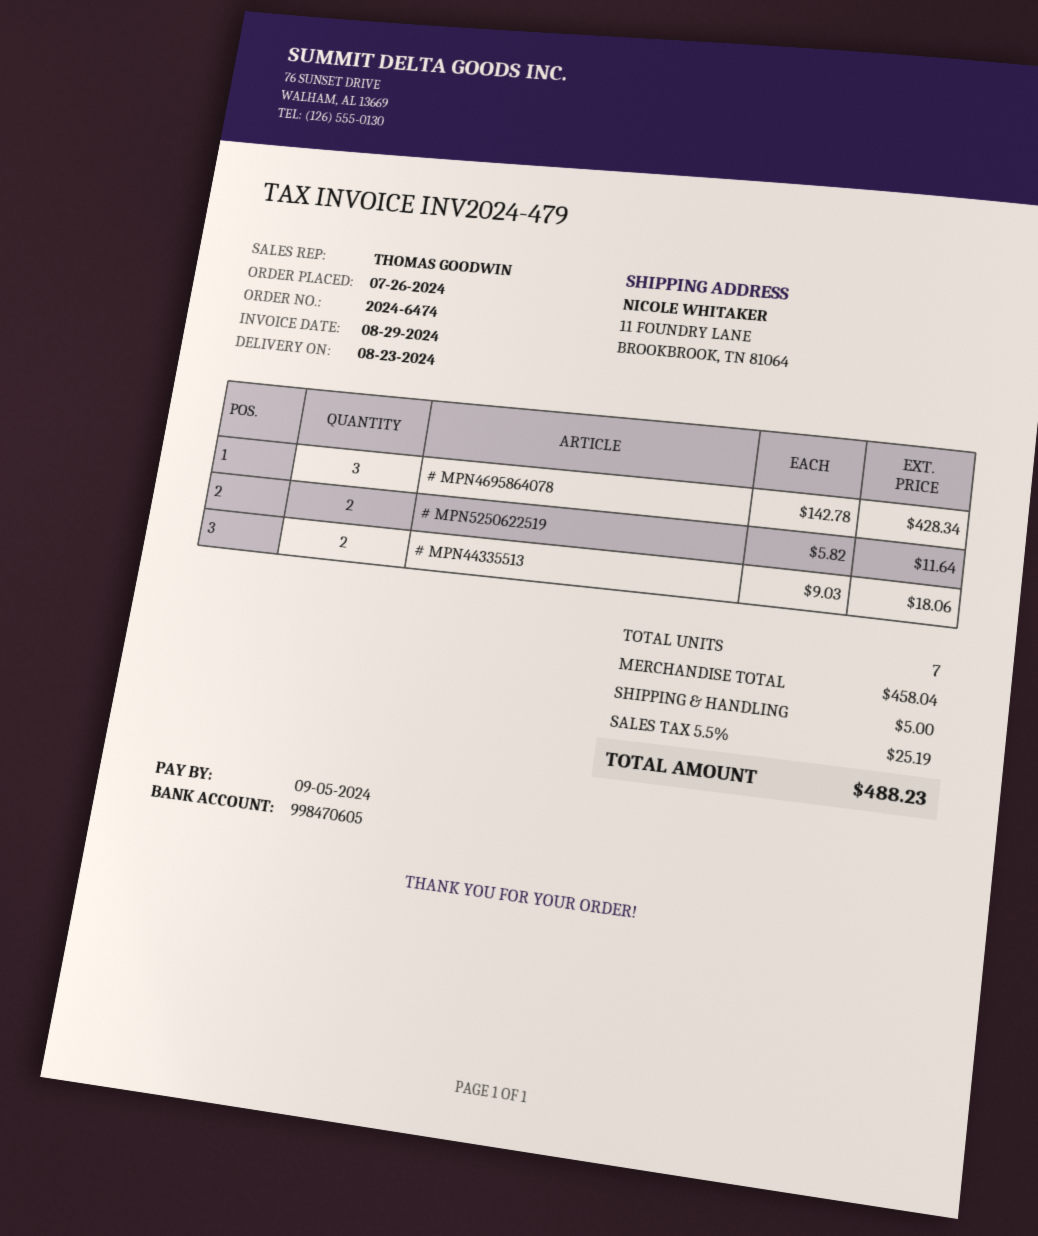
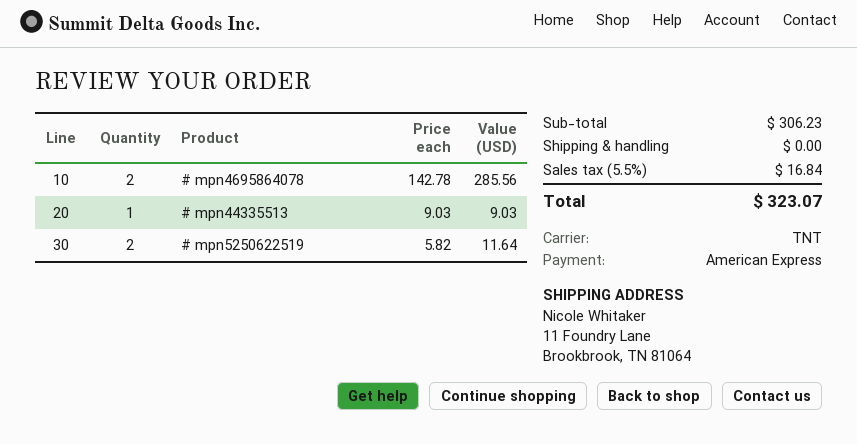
# MPN4695864078: 3 x 142.78 = 428.34 -> 2 x 142.78 = 285.56
# MPN44335513: 2 x 9.03 = 18.06 -> 1 x 9.03 = 9.03
subtotal: 458.04 -> 306.23
shipping: 5.00 -> 0.00
tax: 5.5% = 25.19 -> 5.5% = 16.84
total: 488.23 -> 323.07

